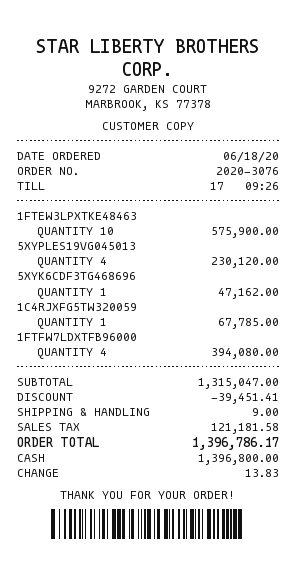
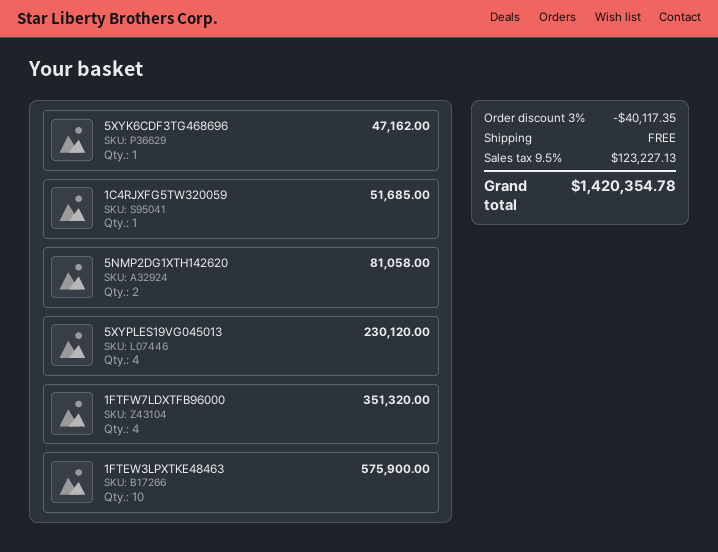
1C4RJXFG5TW320059: 1 for 67785.00 -> 1 for 51685.00
1FTFW7LDXTFB96000: 4 for 394080.00 -> 4 for 351320.00
5NMP2DG1XTH142620: none -> 2 for 81058.00
discount: 39451.41 -> 40117.35
shipping: 9.00 -> 0.00
tax: 121181.58 -> 123227.13
total: 1396786.17 -> 1420354.78

